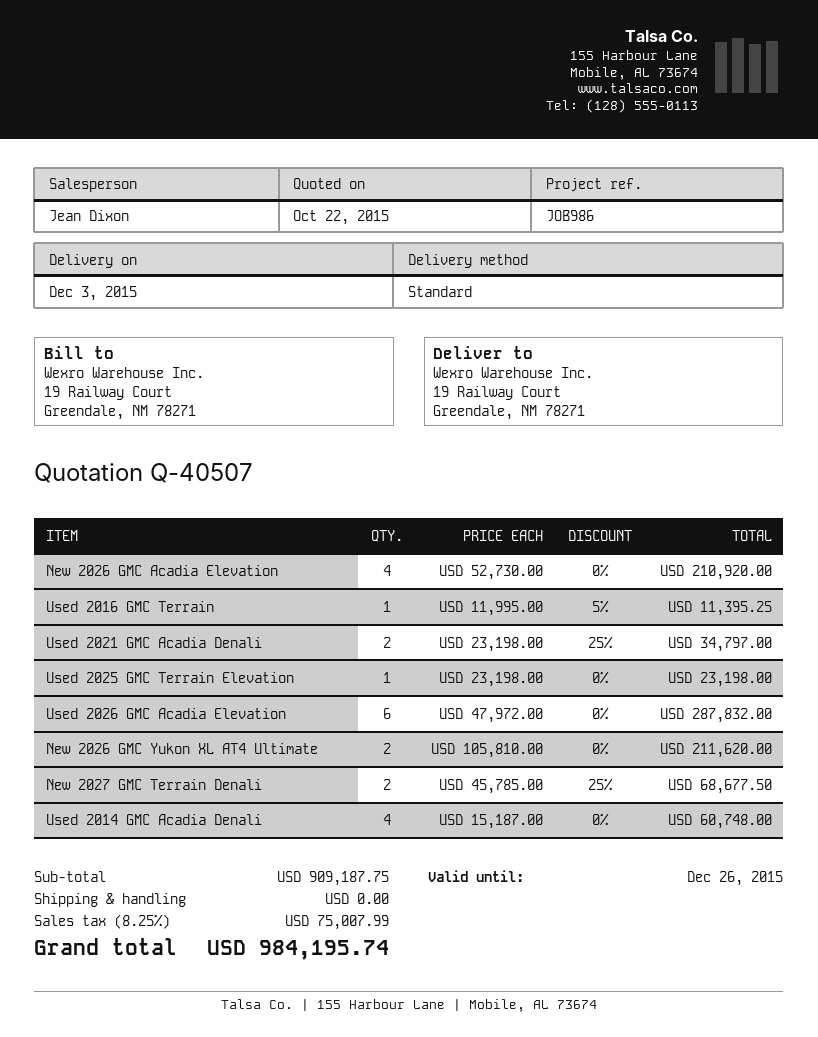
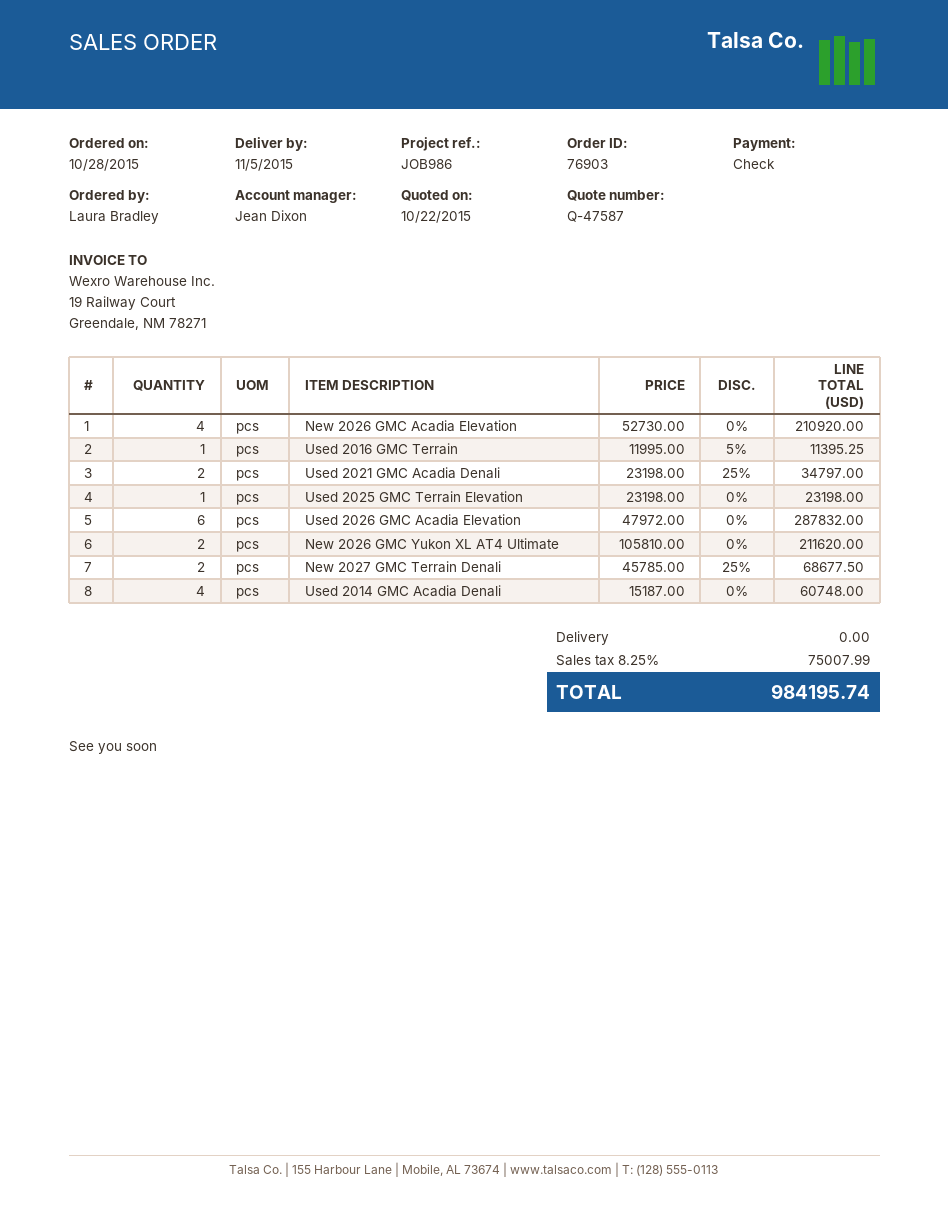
quote number: Q-40507 -> Q-47587
delivery date: 2015-12-03 -> 2015-11-05

